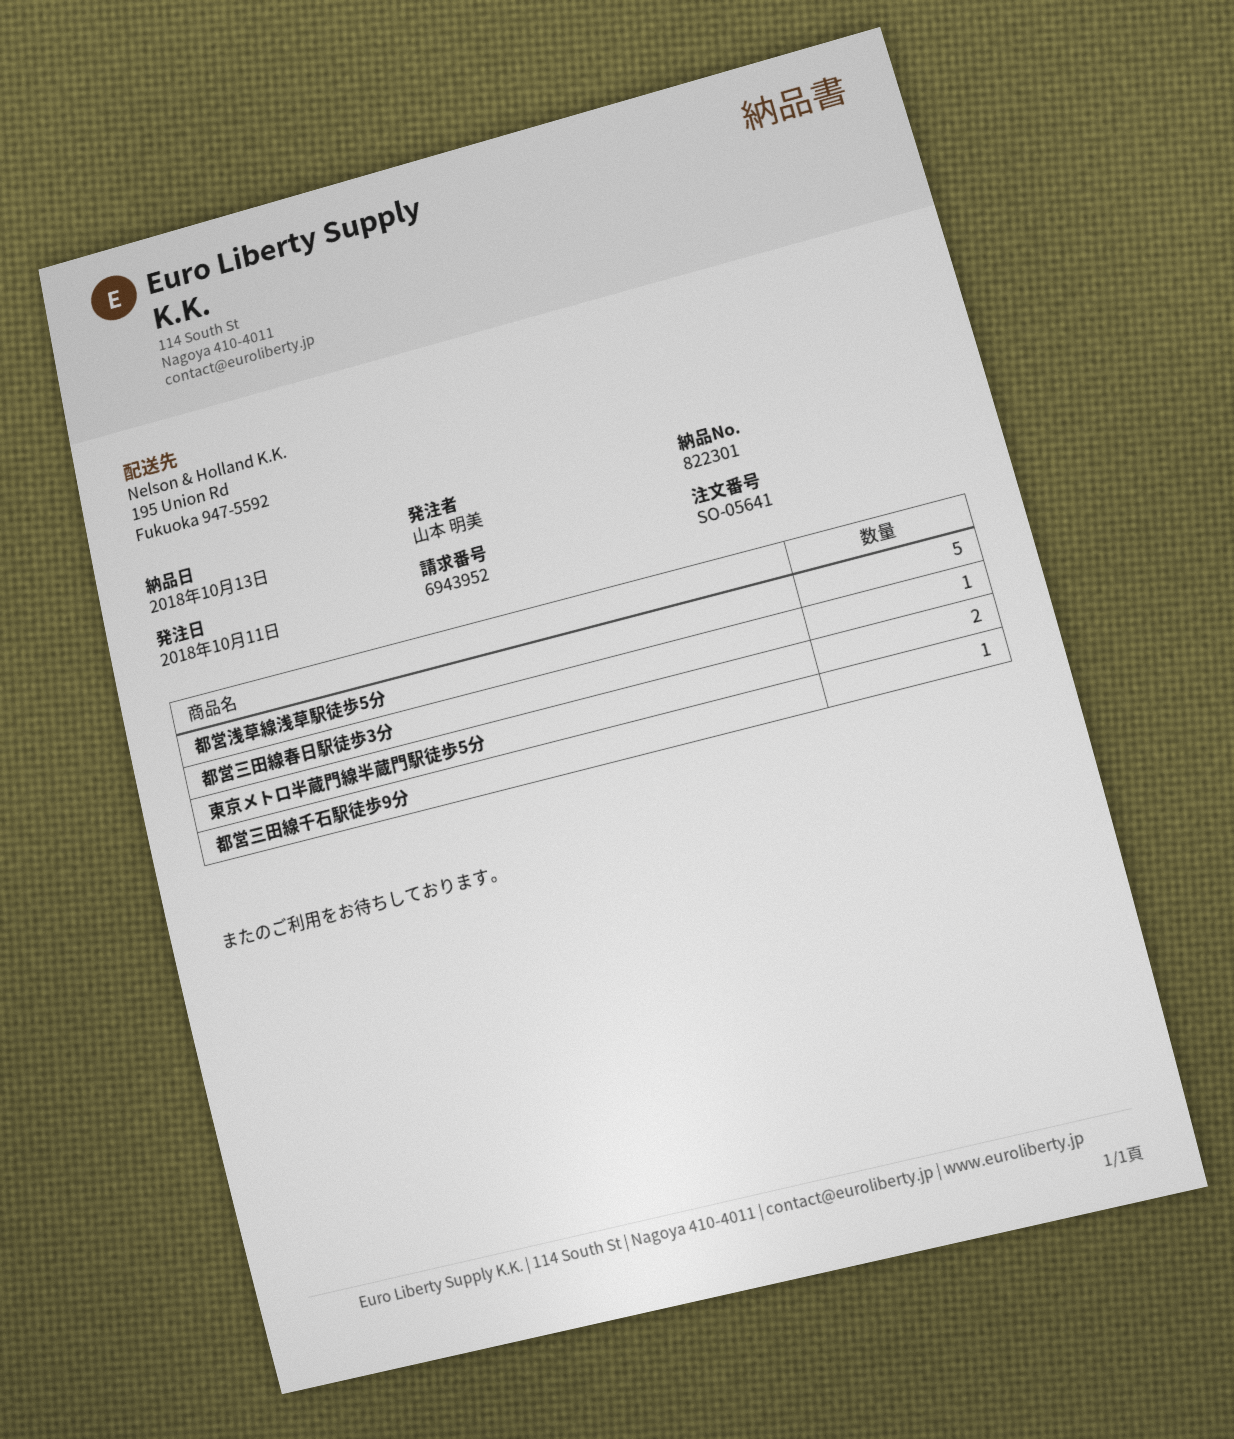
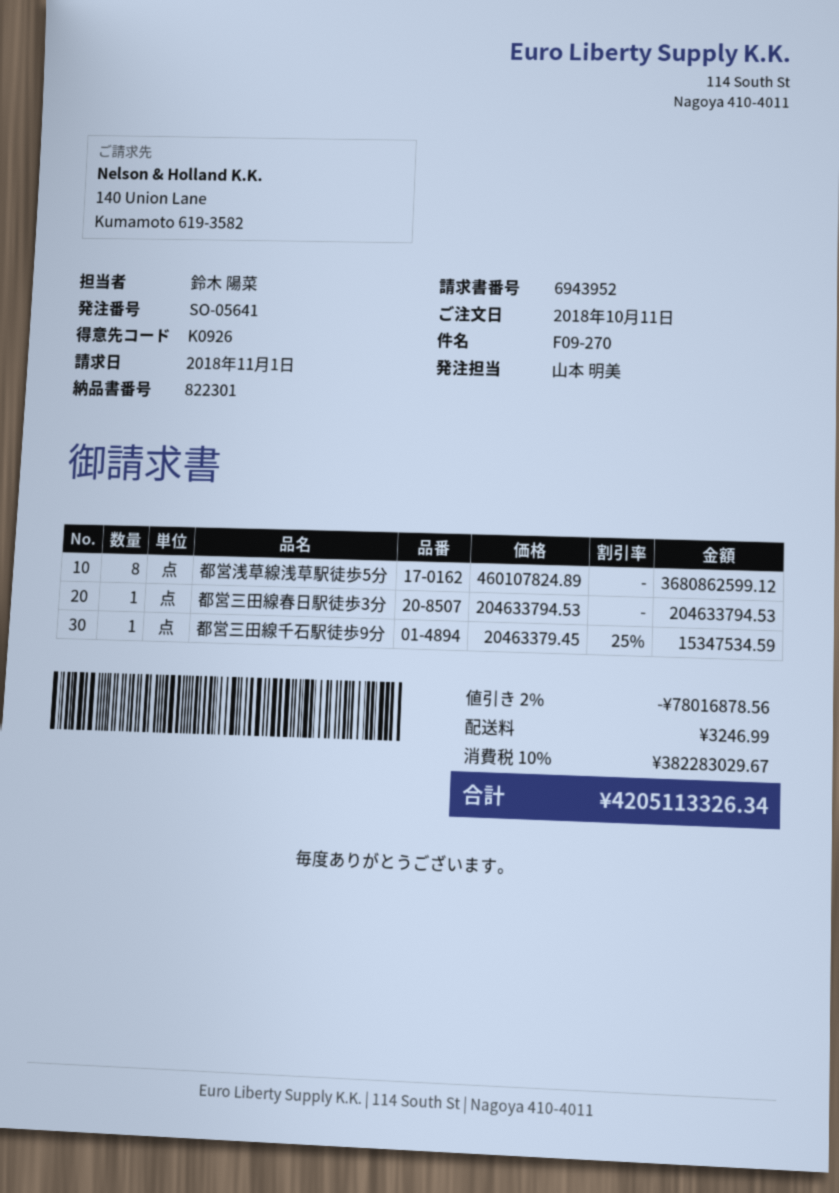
都営浅草線浅草駅徒歩5分: 5 -> 8
東京メトロ半蔵門線半蔵門駅徒歩5分: 2 -> none

